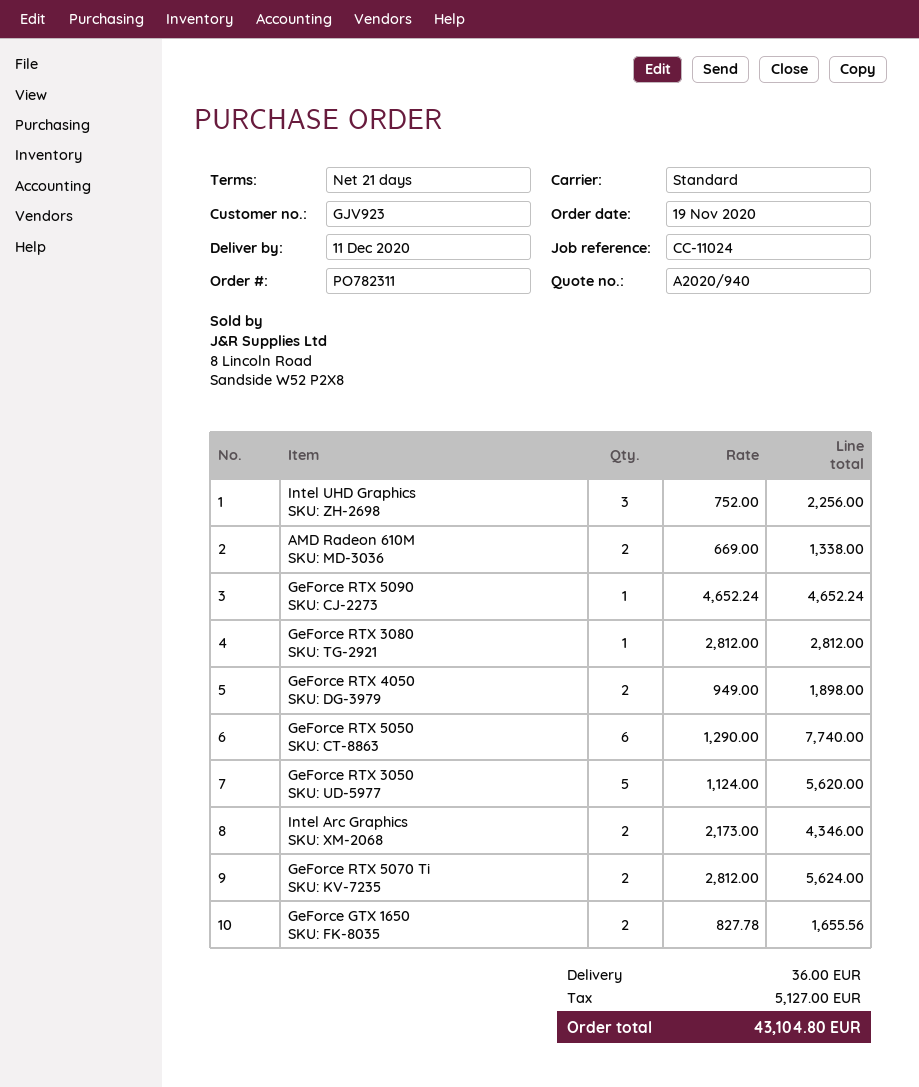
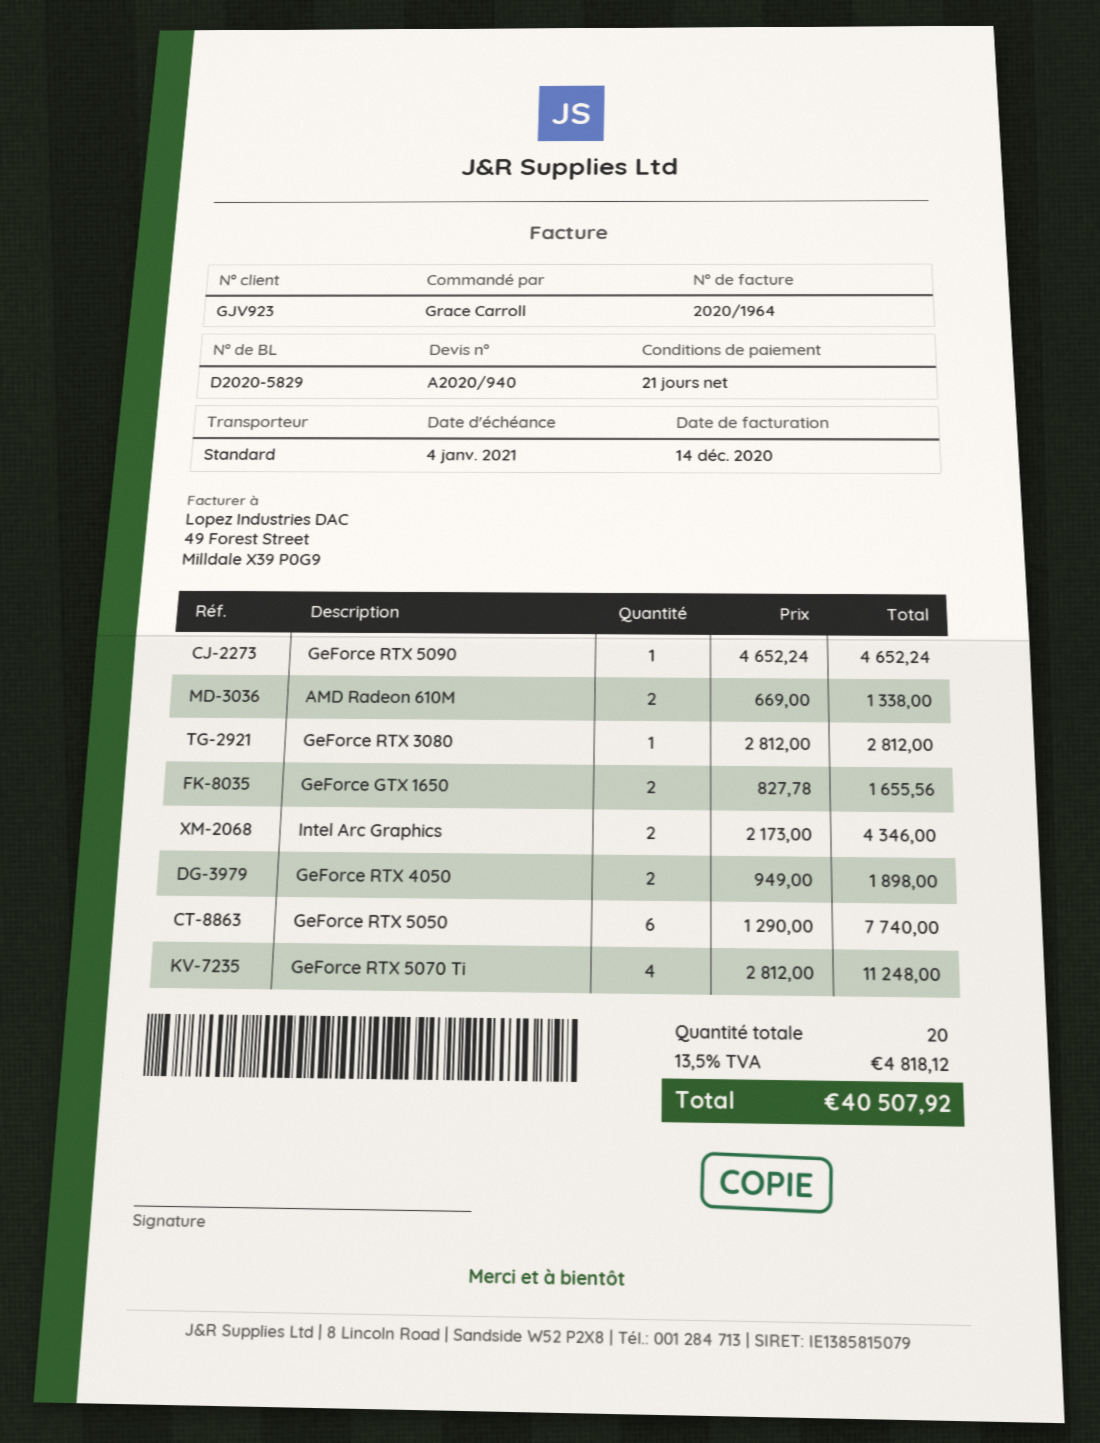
Intel UHD Graphics: 3 x 752.00 = 2256.00 -> none
GeForce RTX 3050: 5 x 1124.00 = 5620.00 -> none
GeForce RTX 5070 Ti: 2 x 2812.00 = 5624.00 -> 4 x 2812.00 = 11248.00
shipping: 36.00 -> none
tax: 5127.00 -> 4818.12
total: 43104.80 -> 40507.92

